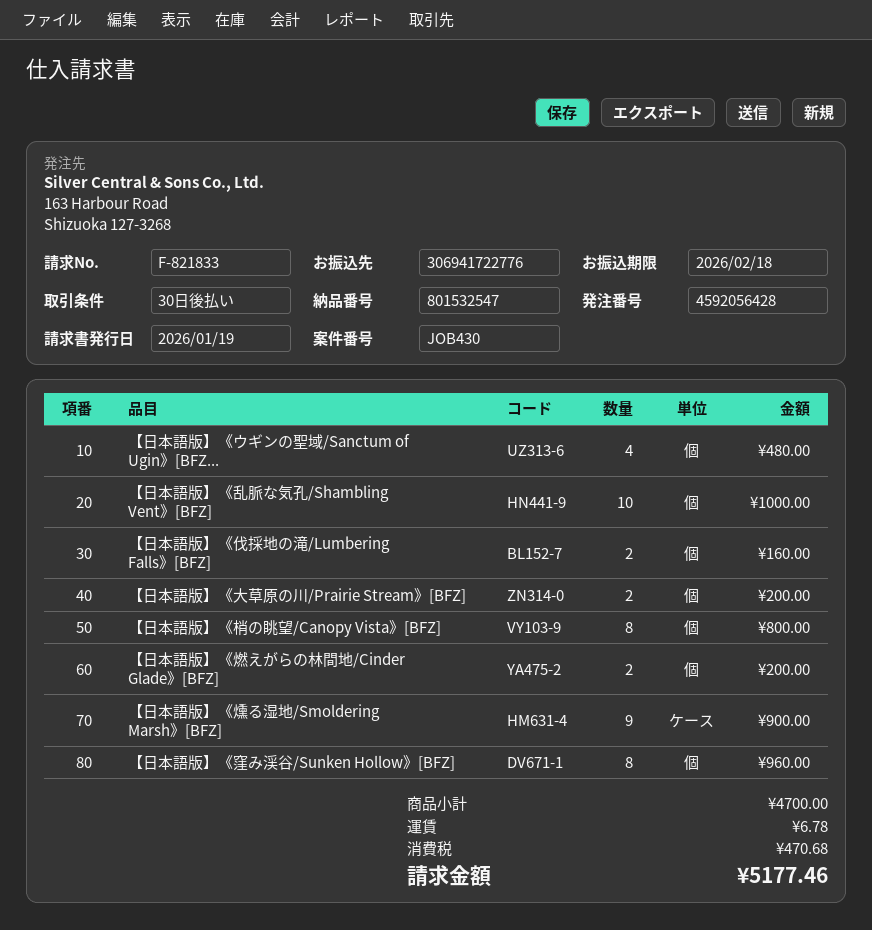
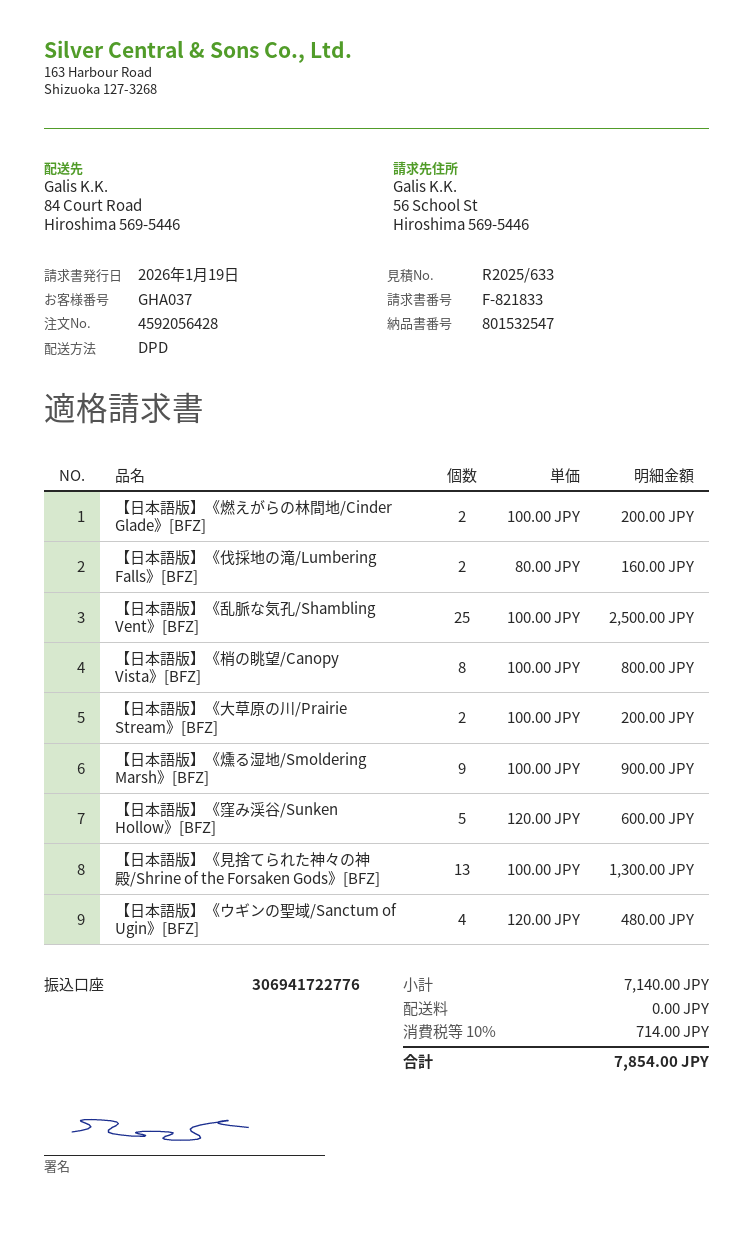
【日本語版】《乱脈な気孔/Shambling Vent》[BFZ]: 10 for 1000.00 -> 25 for 2500.00
【日本語版】《窪み渓谷/Sunken Hollow》[BFZ]: 8 for 960.00 -> 5 for 600.00
【日本語版】《見捨てられた神々の神殿/Shrine of the Forsaken Gods》[BFZ]: none -> 13 for 1300.00
subtotal: 4700.00 -> 7140.00
shipping: 6.78 -> 0.00
tax: 470.68 -> 714.00
total: 5177.46 -> 7854.00

